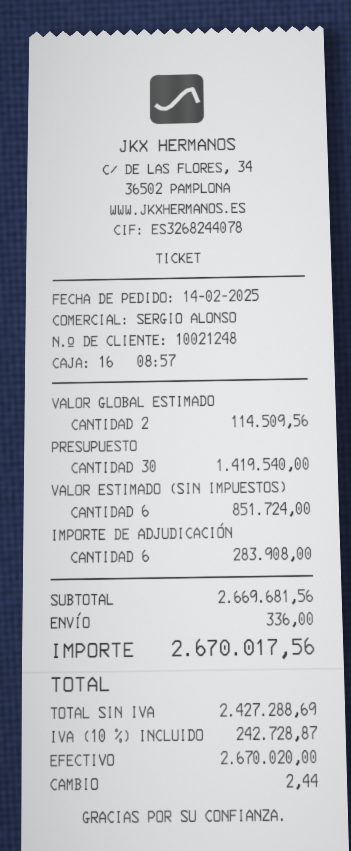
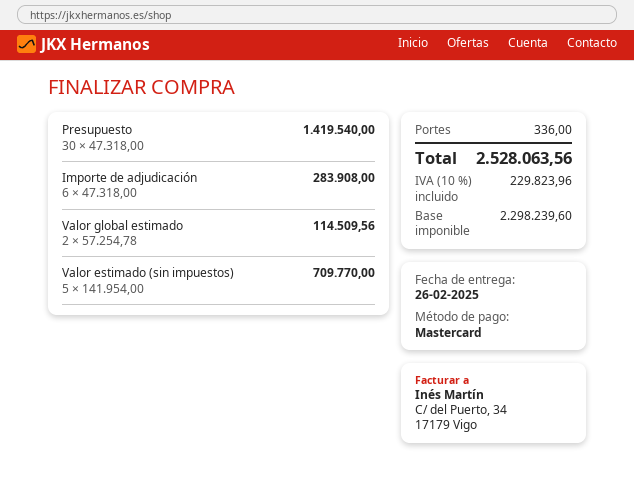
payment method: cash -> Mastercard
VALOR ESTIMADO (SIN IMPUESTOS): 6 for 851724.00 -> 5 for 709770.00
net: 2427288.69 -> 2298239.60
tax: 10% = 242728.87 -> 10% = 229823.96
total: 2670017.56 -> 2528063.56

